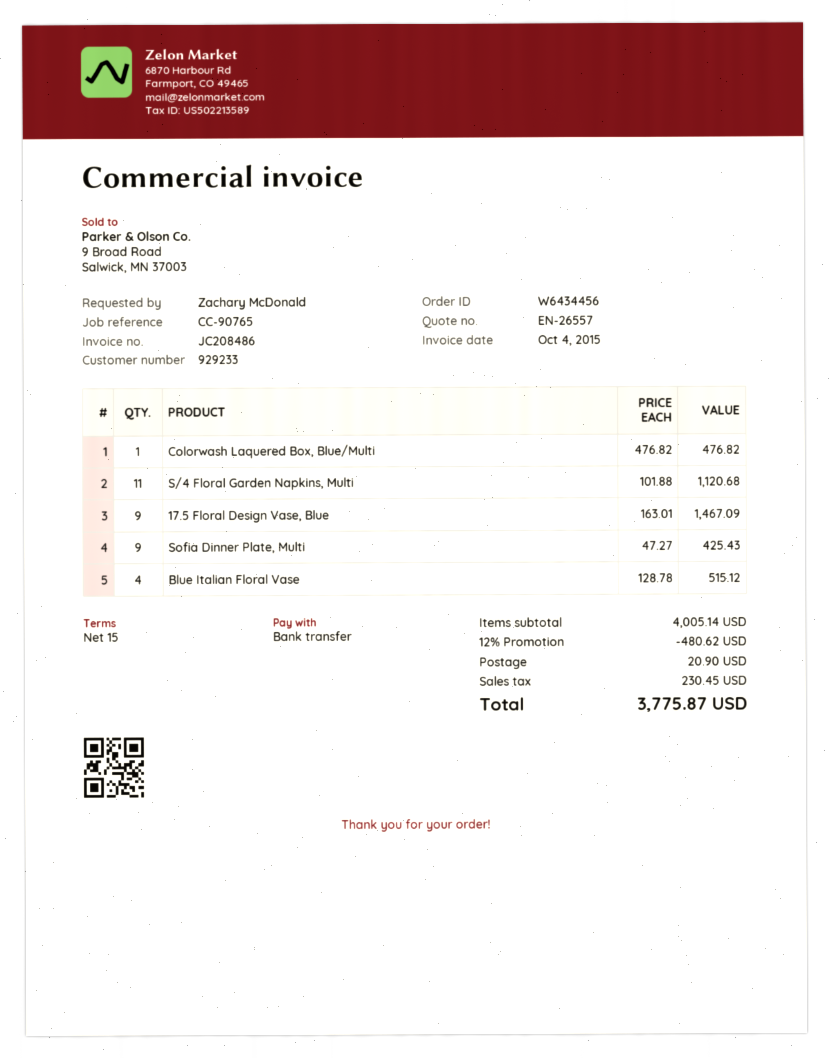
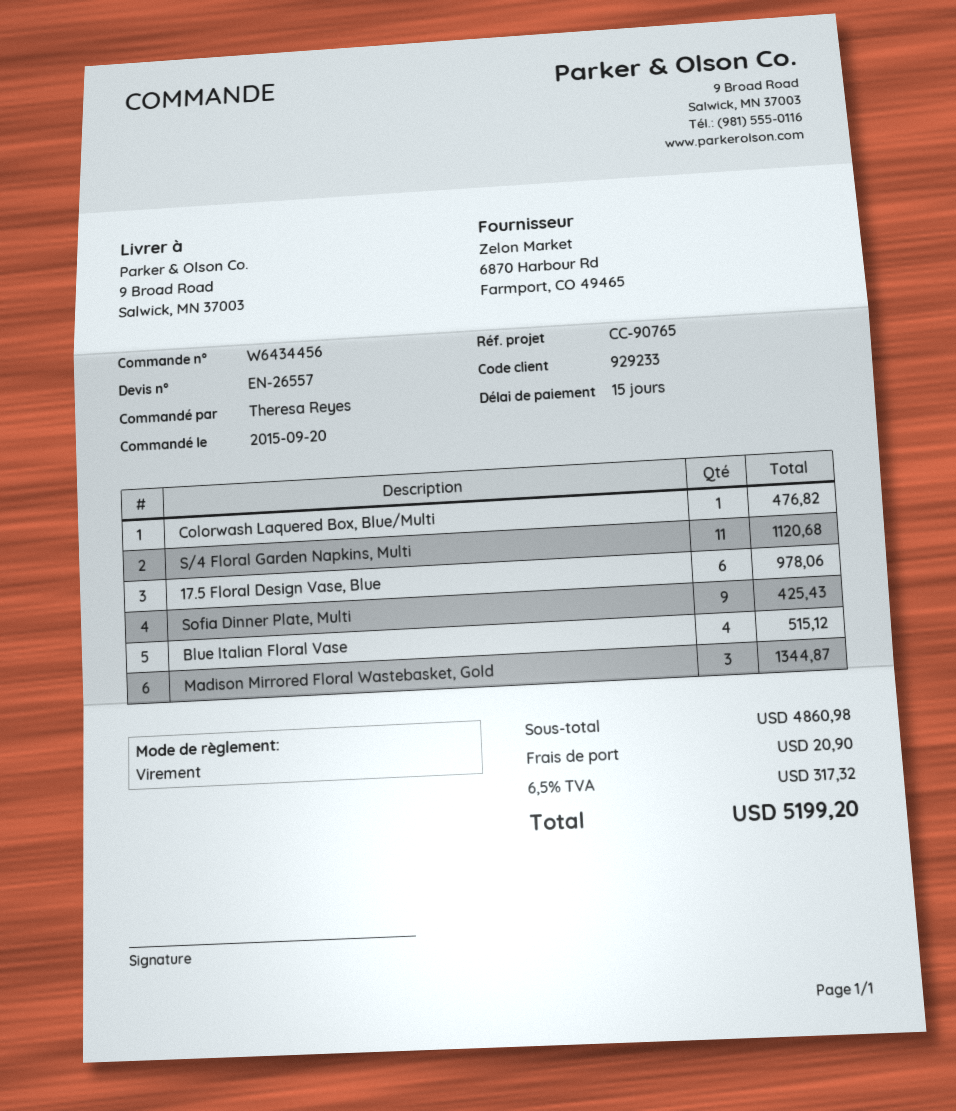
ordered by: Zachary McDonald -> Theresa Reyes
17.5 Floral Design Vase, Blue: 9 for 1467.09 -> 6 for 978.06
Madison Mirrored Floral Wastebasket, Gold: none -> 3 for 1344.87
subtotal: 4005.14 -> 4860.98
discount: 12% = 480.62 -> none
tax: 230.45 -> 317.32
total: 3775.87 -> 5199.20

